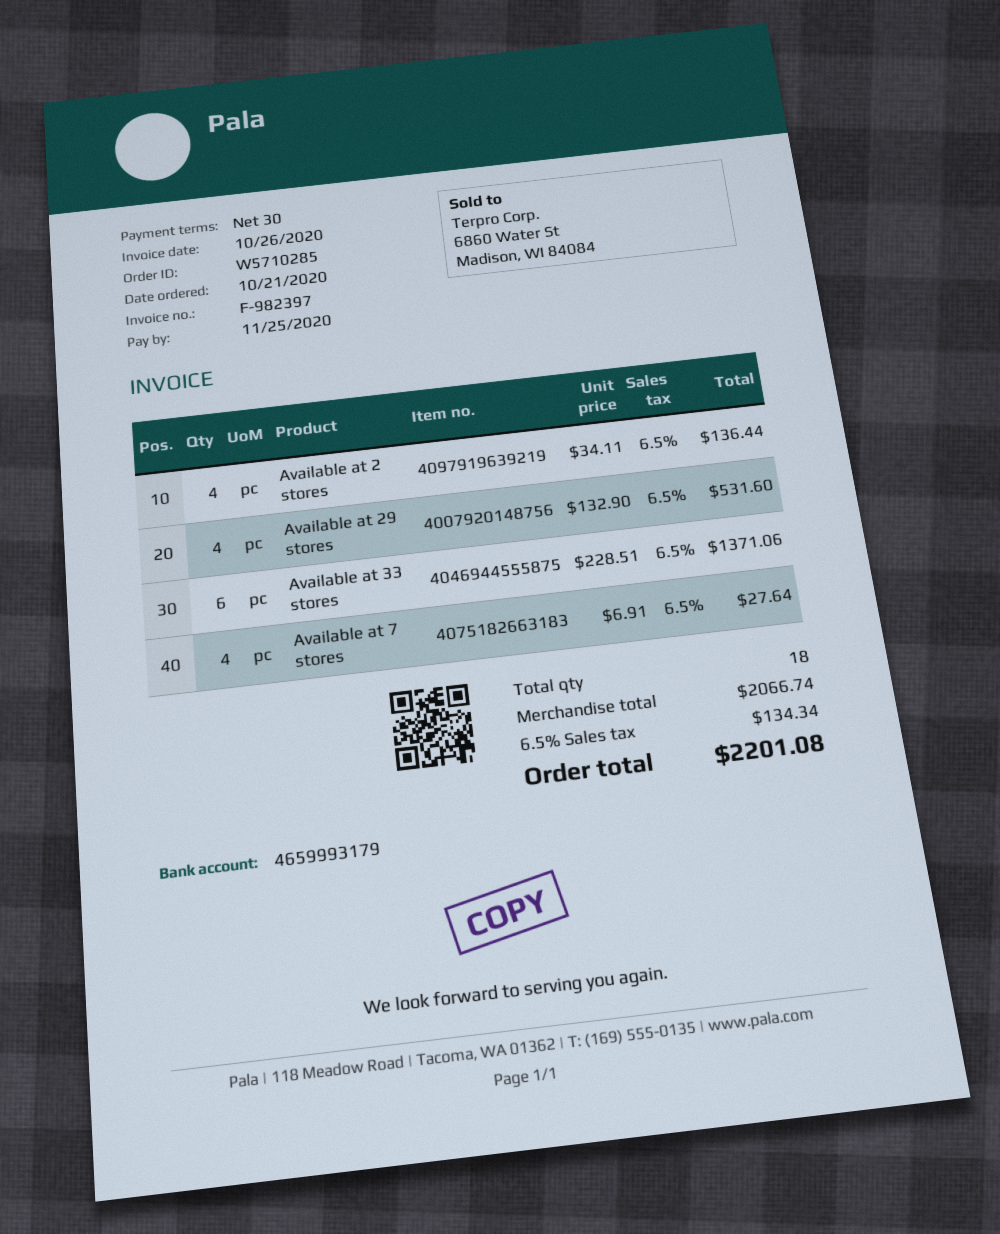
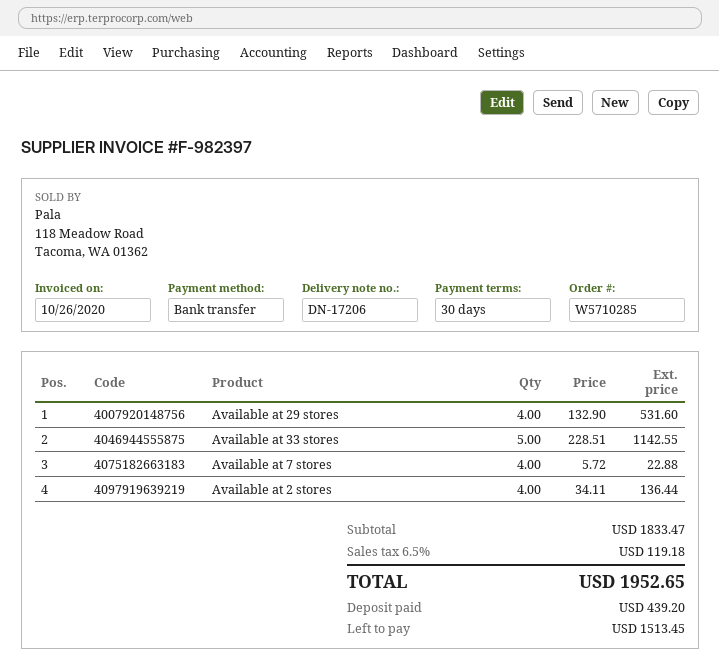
Available at 33 stores: 6 x 228.51 = 1371.06 -> 5 x 228.51 = 1142.55
Available at 7 stores: 4 x 6.91 = 27.64 -> 4 x 5.72 = 22.88
subtotal: 2066.74 -> 1833.47
tax: 6.5% = 134.34 -> 6.5% = 119.18
total: 2201.08 -> 1952.65

